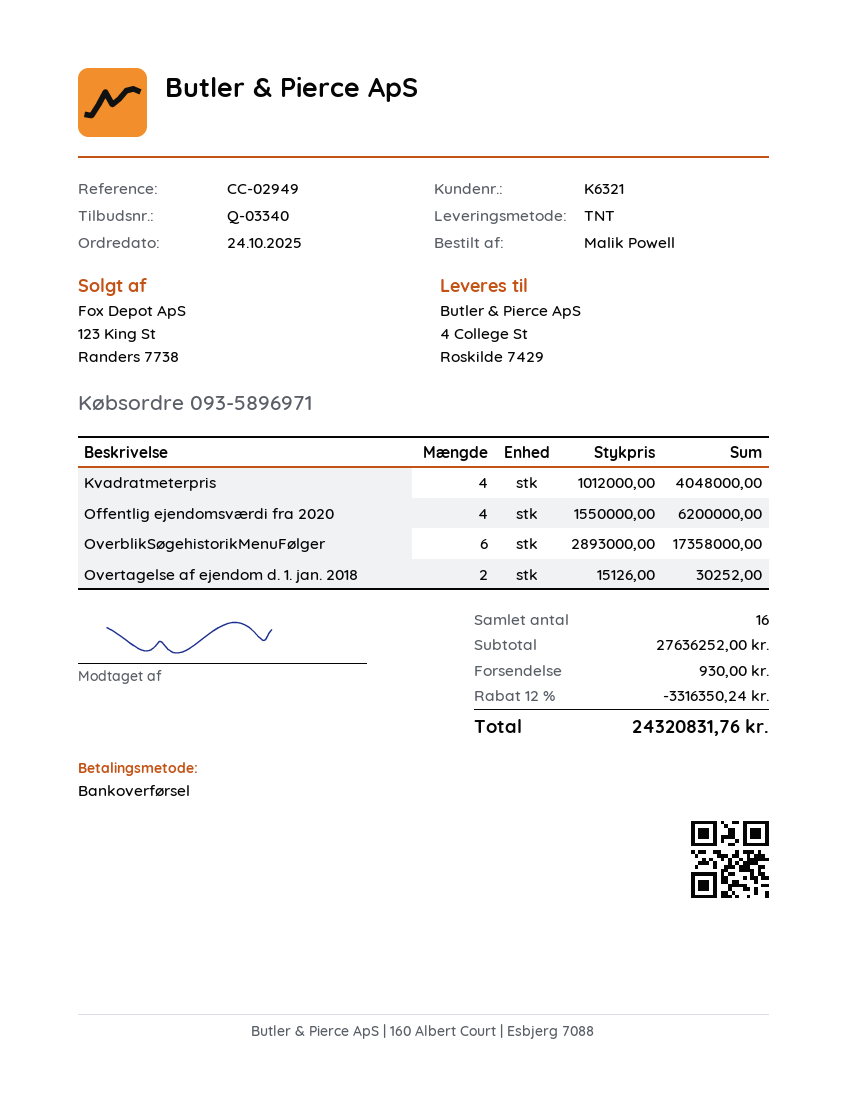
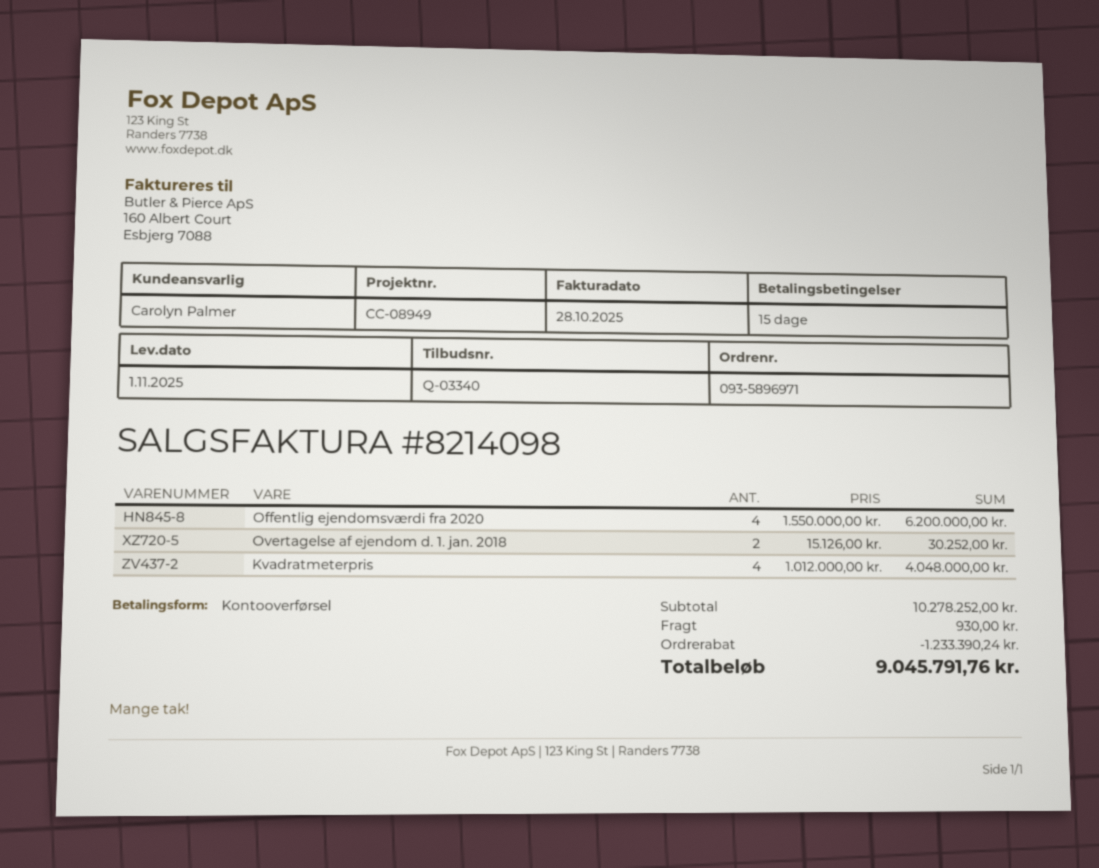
reference: CC-02949 -> CC-08949
OverblikSøgehistorikMenuFølger: 6 x 2893000.00 = 17358000.00 -> none
subtotal: 27636252.00 -> 10278252.00
discount: 3316350.24 -> 1233390.24
total: 24320831.76 -> 9045791.76

